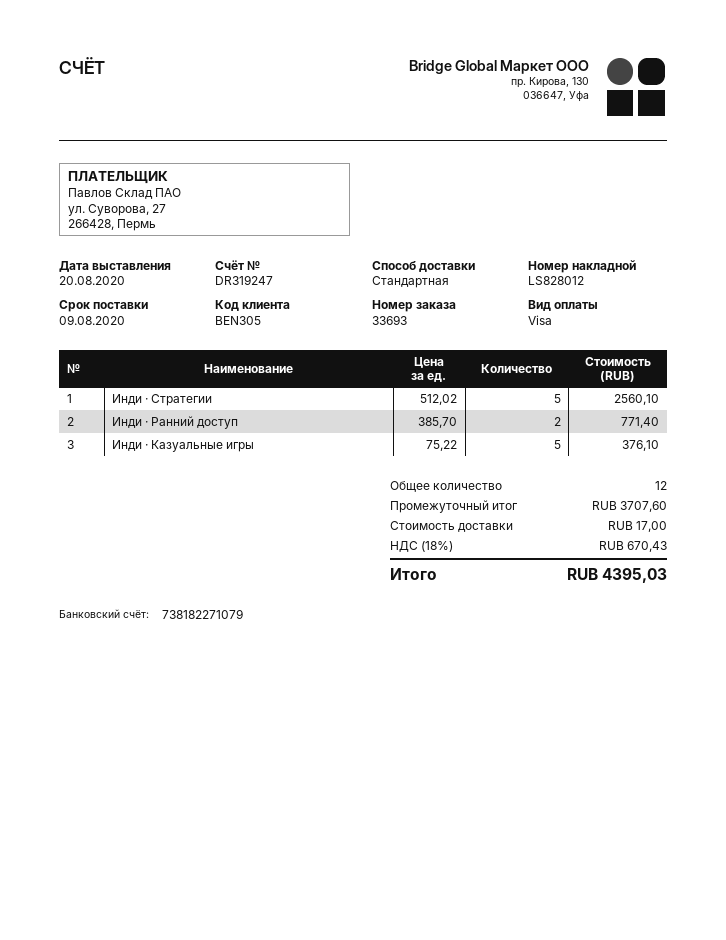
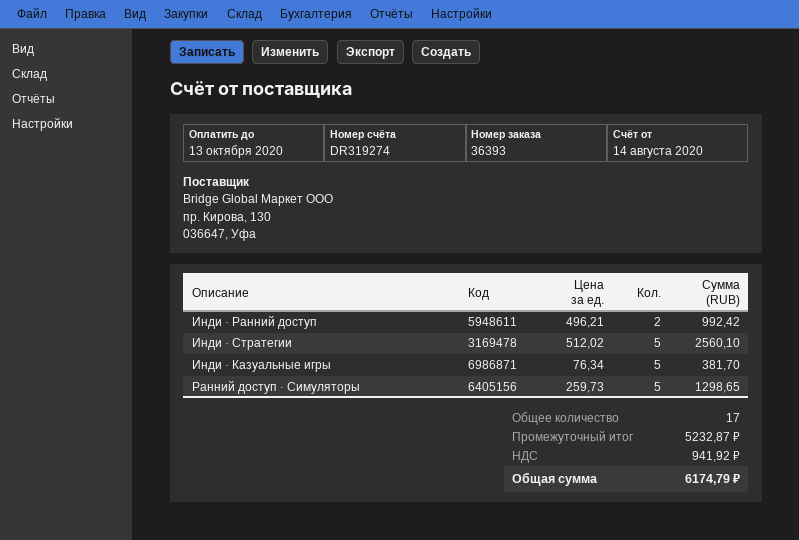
order number: 33693 -> 36393
invoice number: DR319247 -> DR319274
invoice date: 2020-08-20 -> 2020-08-14
Инди · Ранний доступ: 2 x 385.70 = 771.40 -> 2 x 496.21 = 992.42
Инди · Казуальные игры: 5 x 75.22 = 376.10 -> 5 x 76.34 = 381.70
Ранний доступ · Симуляторы: none -> 5 x 259.73 = 1298.65
total quantity: 12 -> 17
subtotal: 3707.60 -> 5232.87
shipping: 17.00 -> none
tax: 670.43 -> 941.92
total: 4395.03 -> 6174.79

